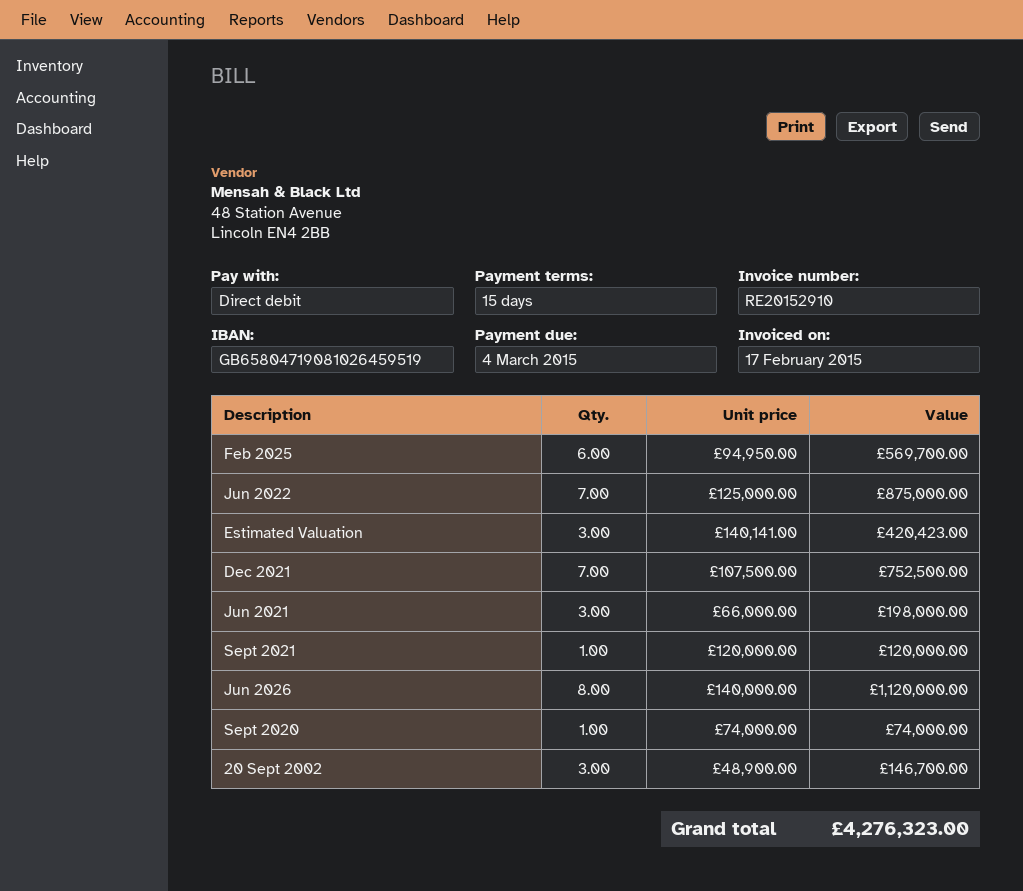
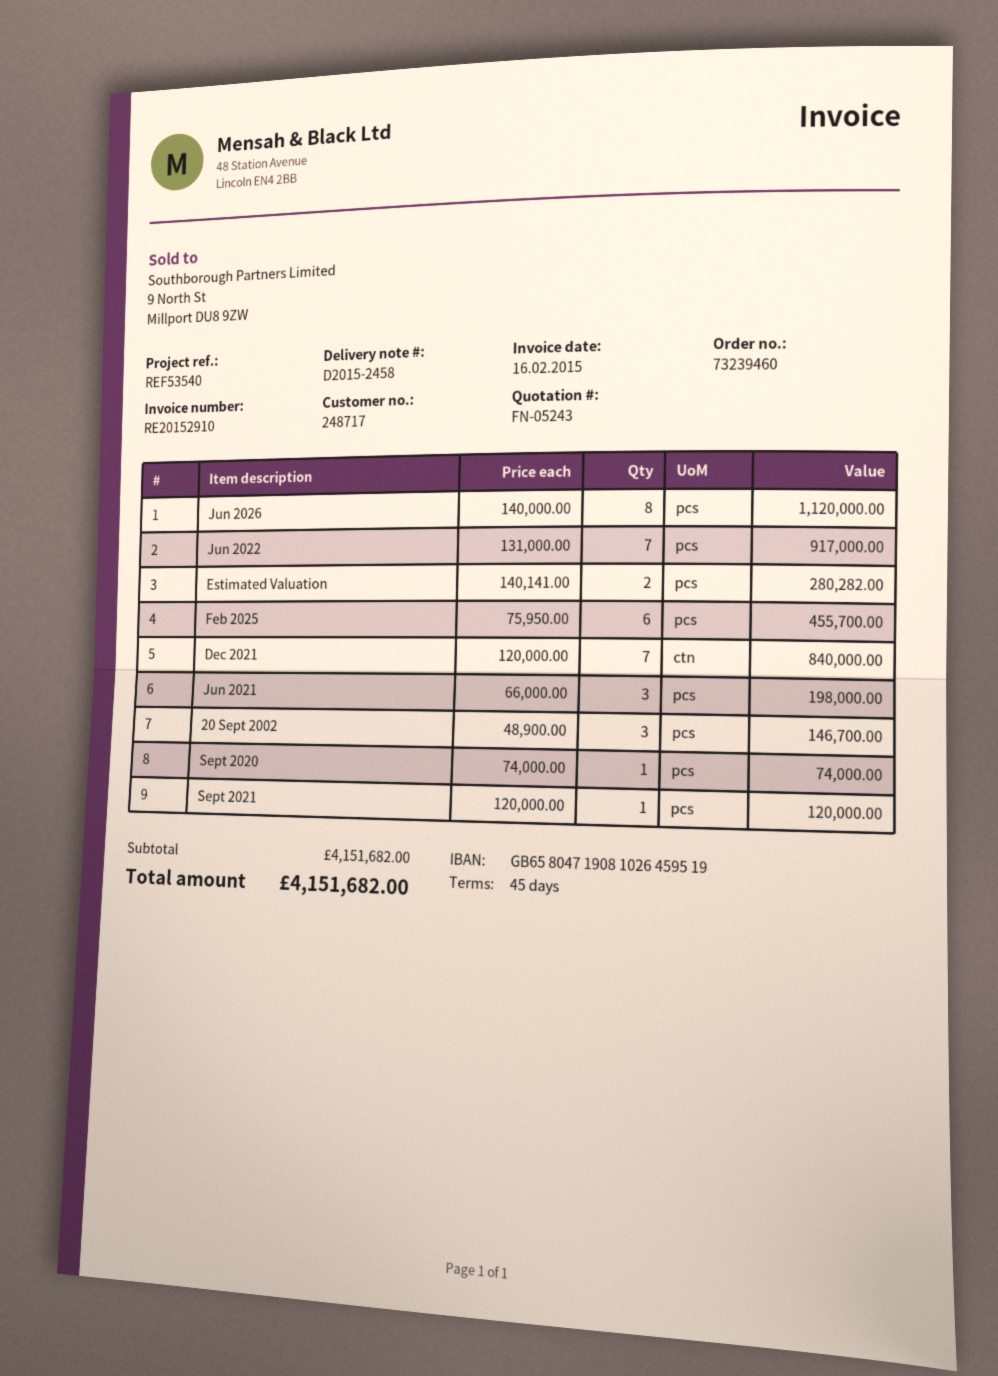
invoice date: 2015-02-17 -> 2015-02-16
payment terms: 15 days -> 45 days
Feb 2025: 6 x 94950.00 = 569700.00 -> 6 x 75950.00 = 455700.00
Jun 2022: 7 x 125000.00 = 875000.00 -> 7 x 131000.00 = 917000.00
Estimated Valuation: 3 x 140141.00 = 420423.00 -> 2 x 140141.00 = 280282.00
Dec 2021: 7 x 107500.00 = 752500.00 -> 7 x 120000.00 = 840000.00
total: 4276323.00 -> 4151682.00

